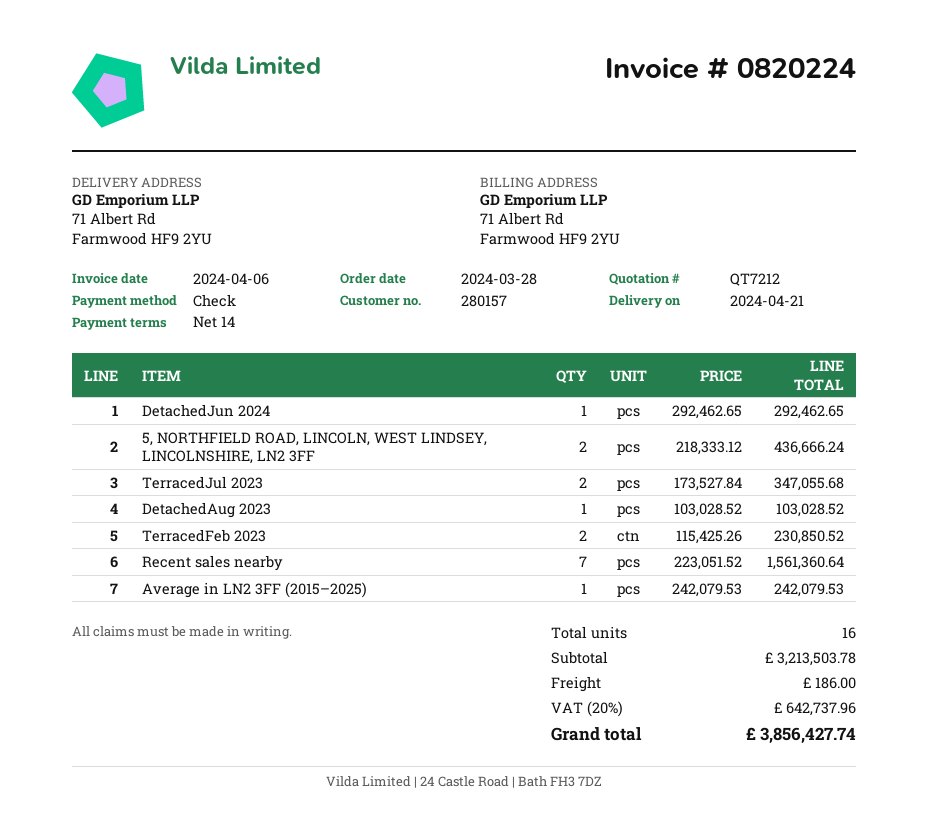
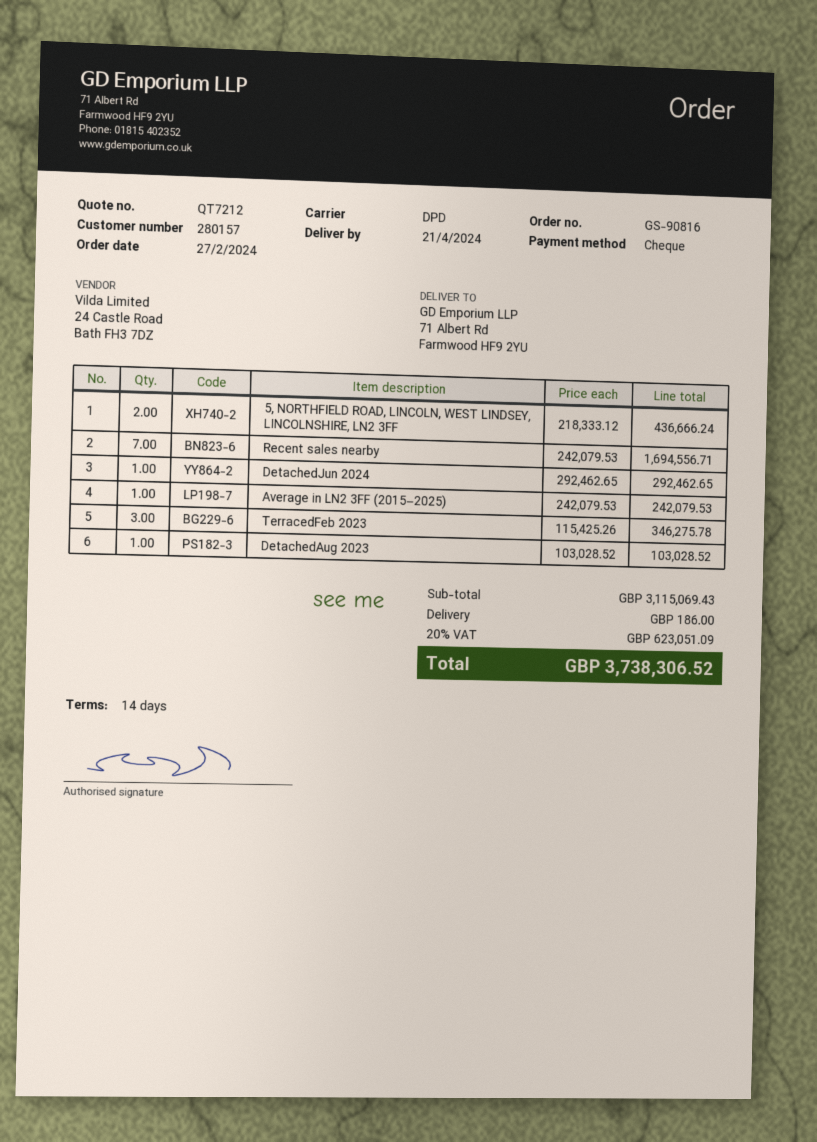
order date: 2024-03-28 -> 2024-02-27
TerracedJul 2023: 2 x 173527.84 = 347055.68 -> none
TerracedFeb 2023: 2 x 115425.26 = 230850.52 -> 3 x 115425.26 = 346275.78
Recent sales nearby: 7 x 223051.52 = 1561360.64 -> 7 x 242079.53 = 1694556.71
subtotal: 3213503.78 -> 3115069.43
tax: 20% = 642737.96 -> 20% = 623051.09
total: 3856427.74 -> 3738306.52

